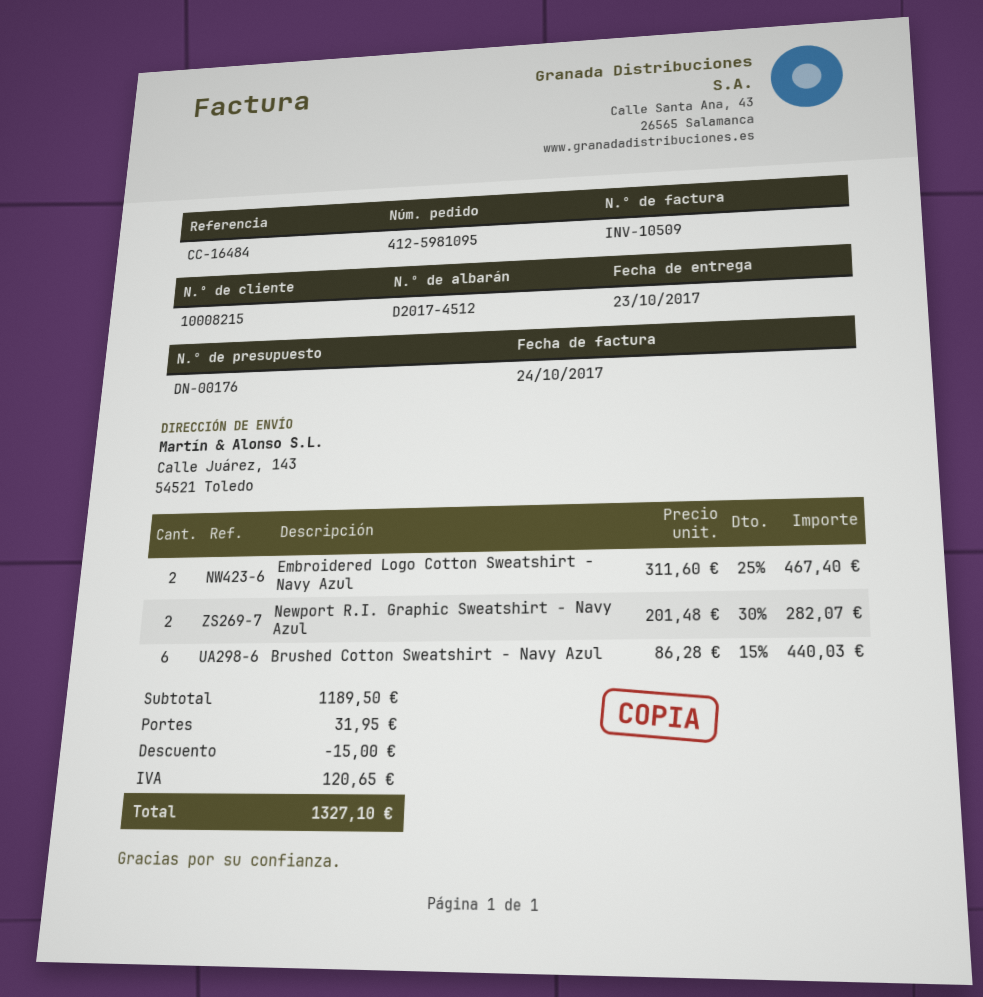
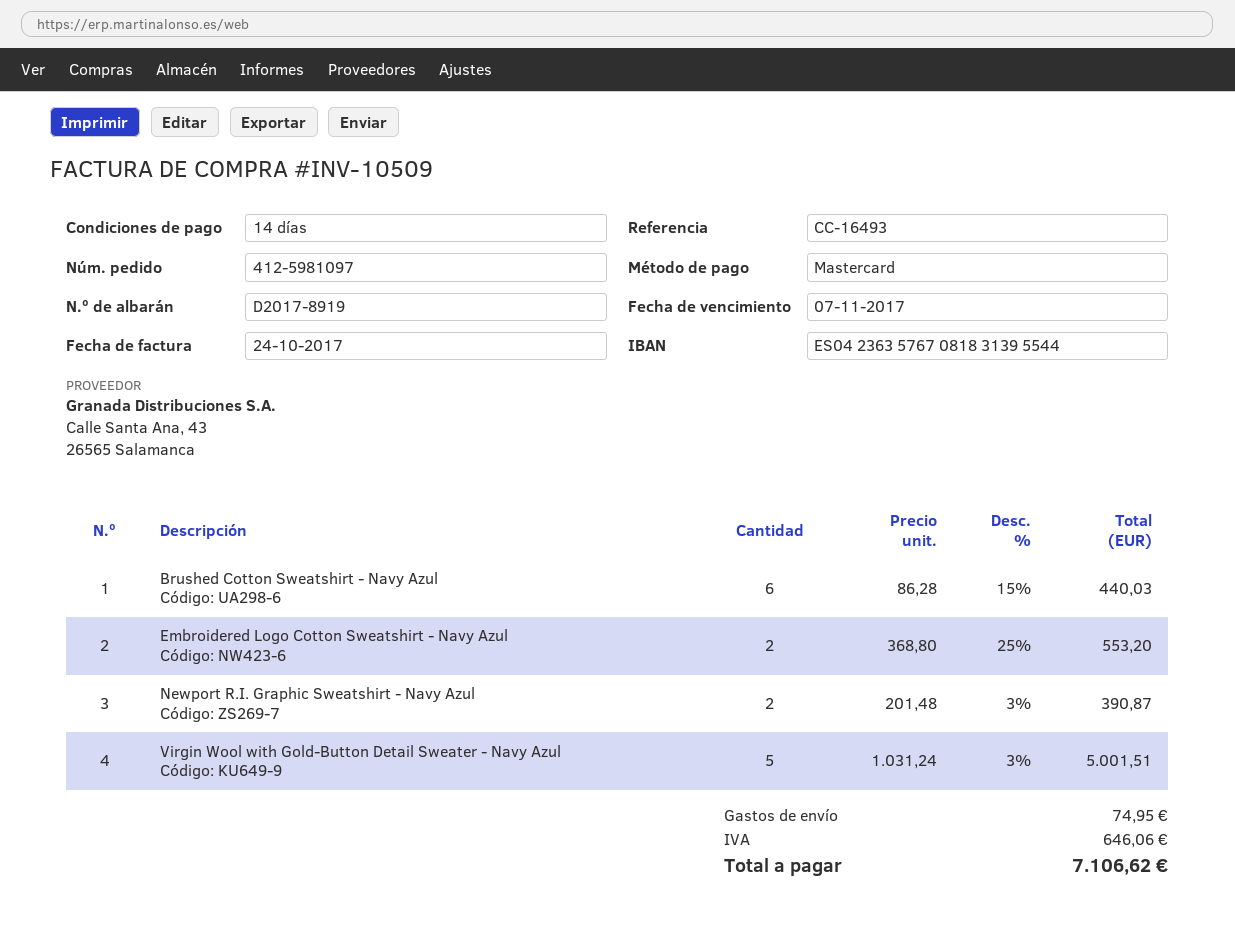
order number: 412-5981095 -> 412-5981097
delivery note number: D2017-4512 -> D2017-8919
reference: CC-16484 -> CC-16493
Embroidered Logo Cotton Sweatshirt - Navy Azul: 2 x 311.60 - 25% = 467.40 -> 2 x 368.80 - 25% = 553.20
Newport R.I. Graphic Sweatshirt - Navy Azul: 2 x 201.48 - 30% = 282.07 -> 2 x 201.48 - 3% = 390.87
Virgin Wool with Gold-Button Detail Sweater - Navy Azul: none -> 5 x 1031.24 - 3% = 5001.51
discount: 15.00 -> none
shipping: 31.95 -> 74.95
tax: 120.65 -> 646.06
total: 1327.10 -> 7106.62

